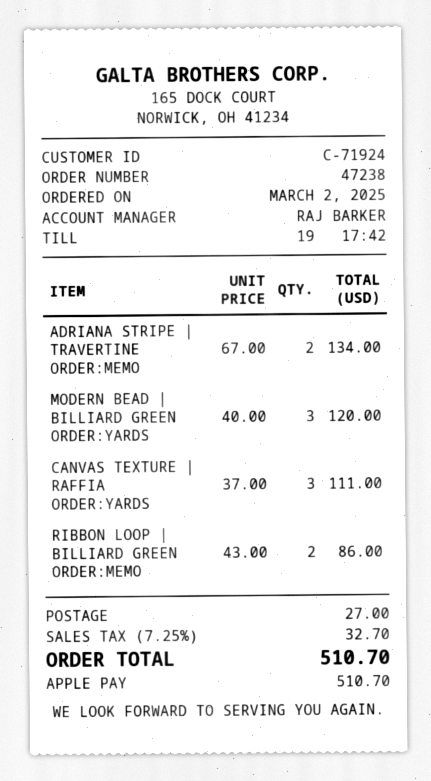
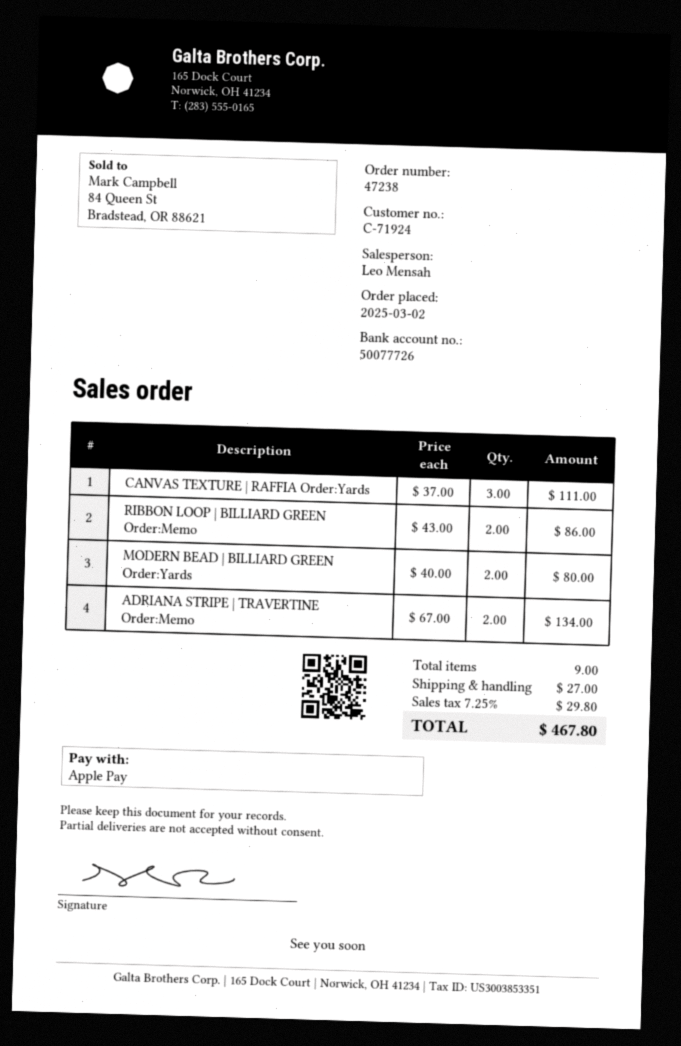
sales rep: RAJ BARKER -> Leo Mensah
MODERN BEAD | BILLIARD GREEN ORDER:YARDS: 3 x 40.00 = 120.00 -> 2 x 40.00 = 80.00
tax: 7.25% = 32.70 -> 7.25% = 29.80
total: 510.70 -> 467.80

